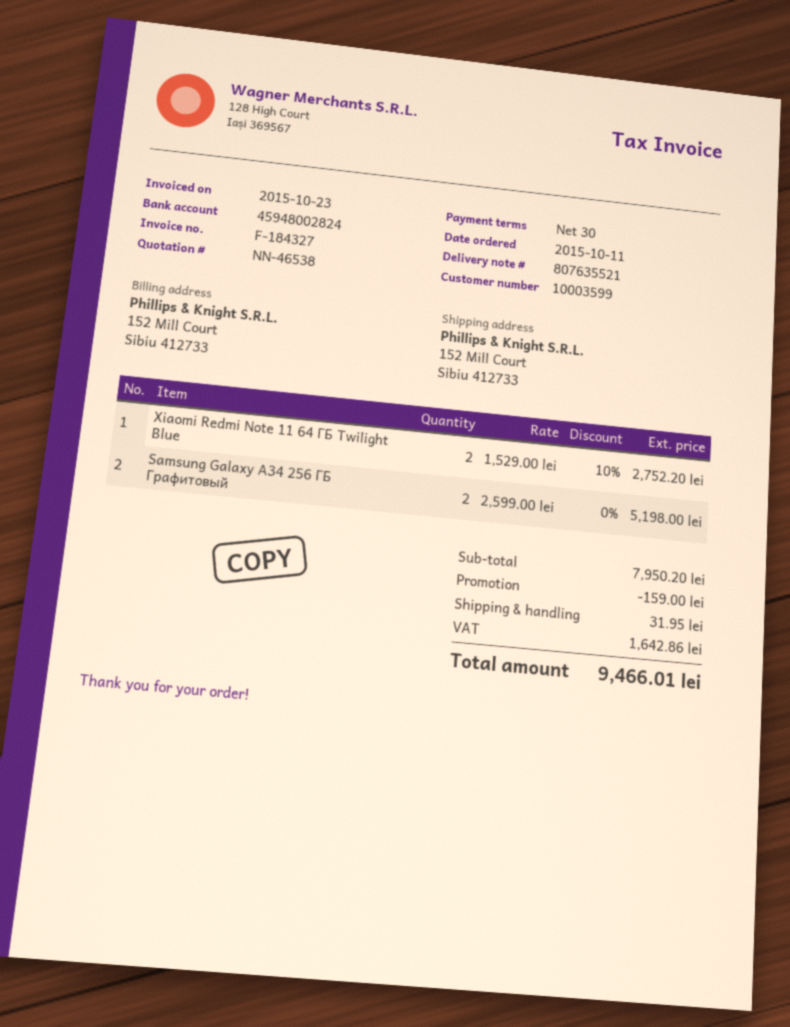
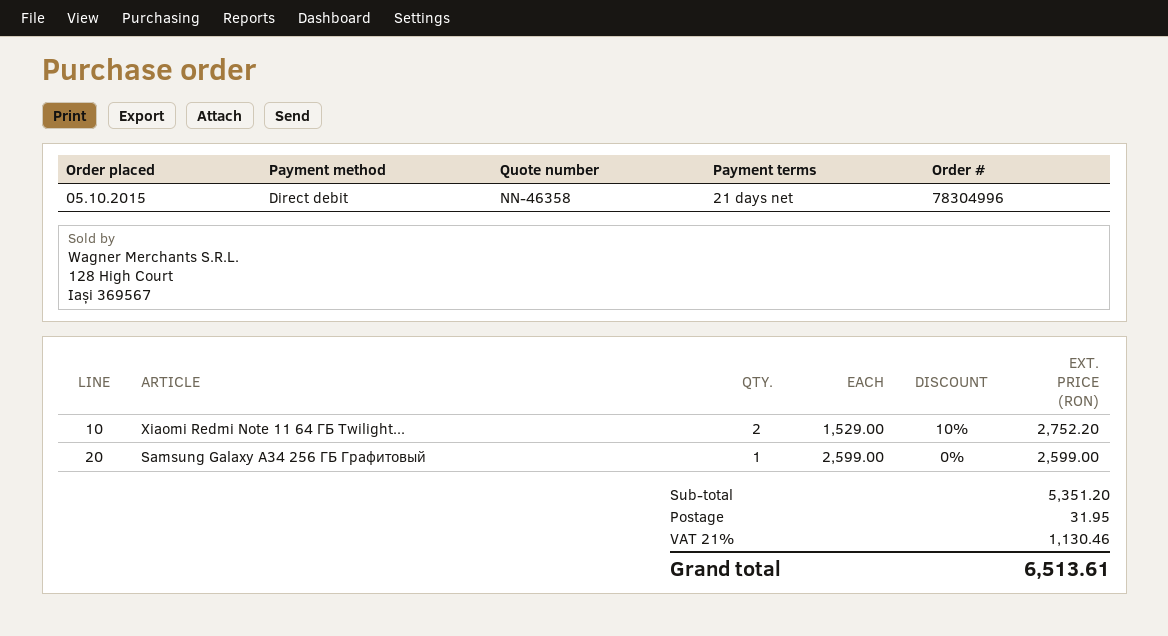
quote number: NN-46538 -> NN-46358
order date: 2015-10-11 -> 2015-10-05
payment terms: 30 days -> 21 days
Samsung Galaxy A34 256 ГБ Графитовый: 2 x 2599.00 = 5198.00 -> 1 x 2599.00 = 2599.00
subtotal: 7950.20 -> 5351.20
discount: 159.00 -> none
tax: 1642.86 -> 1130.46
total: 9466.01 -> 6513.61

